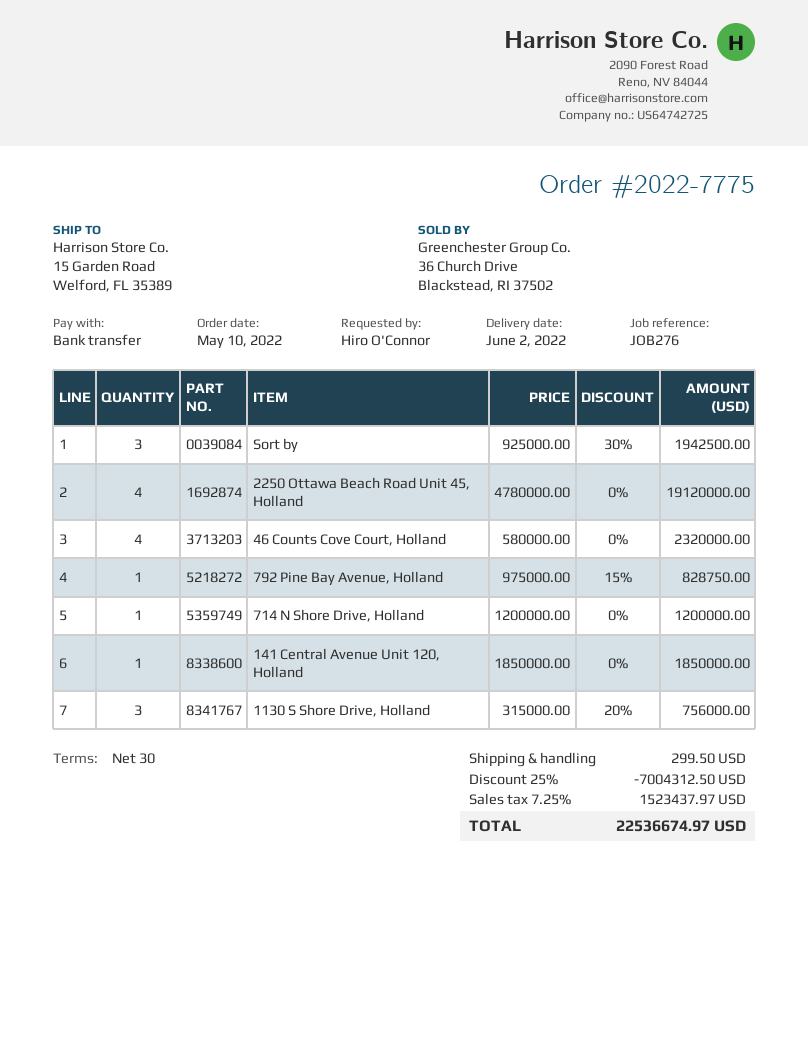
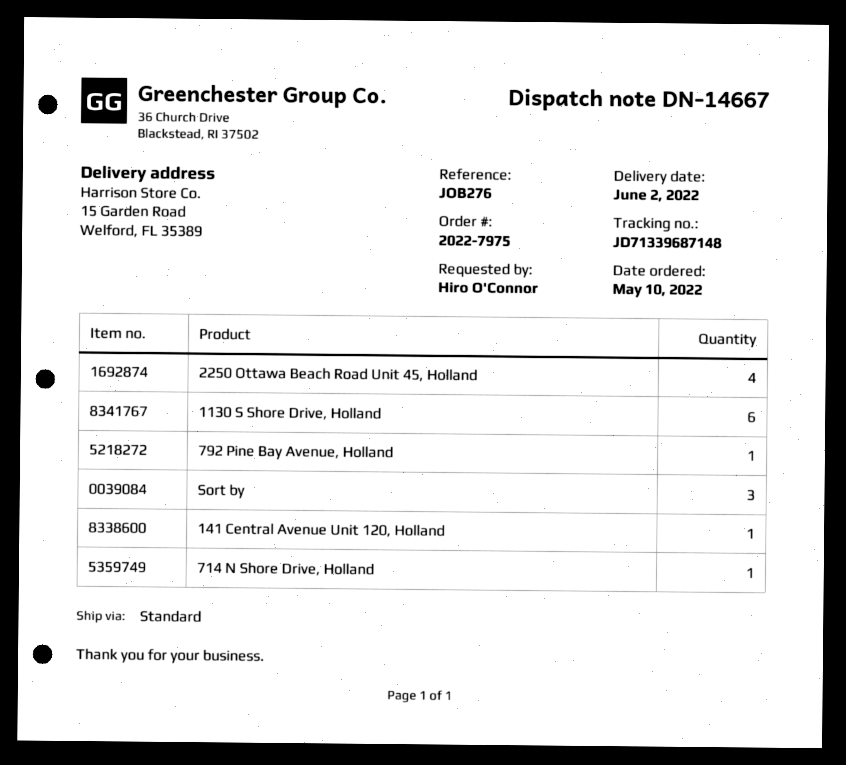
order number: 2022-7775 -> 2022-7975
46 Counts Cove Court, Holland: 4 -> none
1130 S Shore Drive, Holland: 3 -> 6

